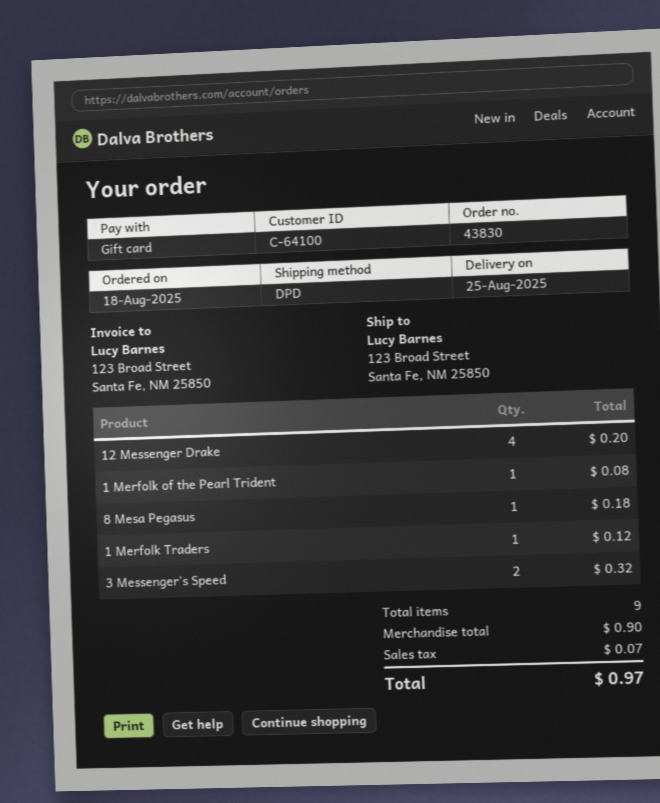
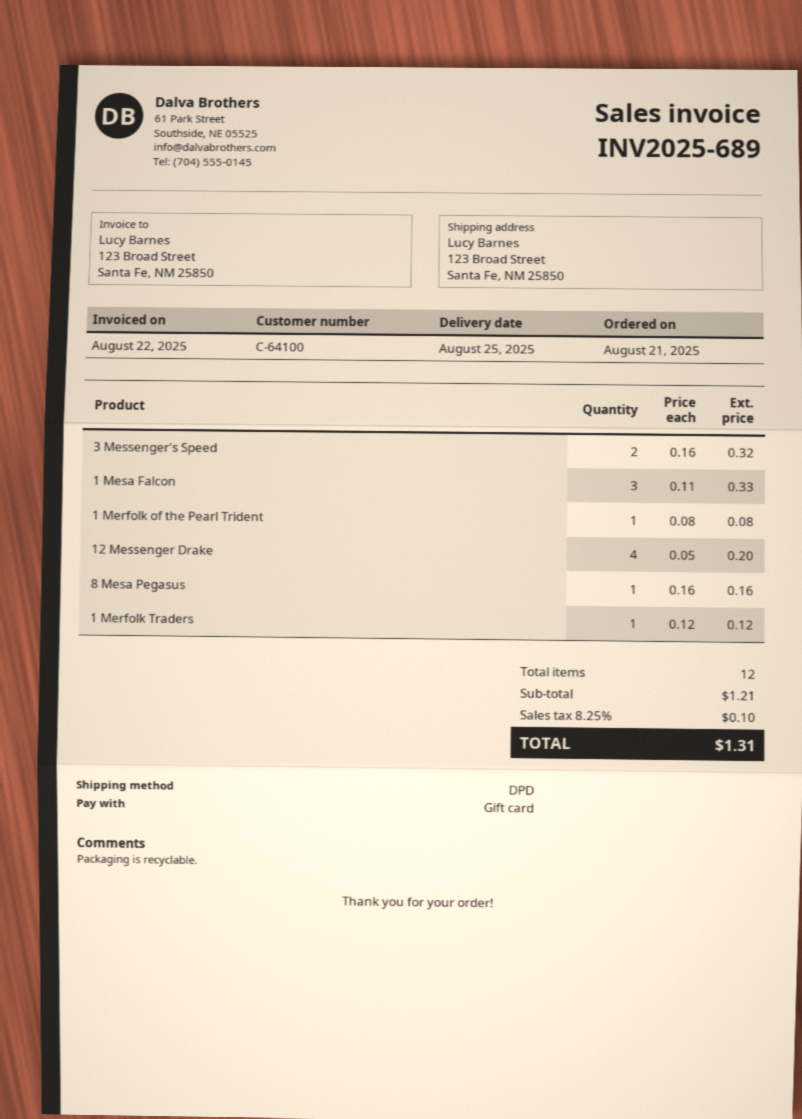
order date: 2025-08-18 -> 2025-08-21
8 Mesa Pegasus: 1 for 0.18 -> 1 for 0.16
1 Mesa Falcon: none -> 3 for 0.33
total quantity: 9 -> 12
subtotal: 0.90 -> 1.21
tax: 0.07 -> 0.10
total: 0.97 -> 1.31

